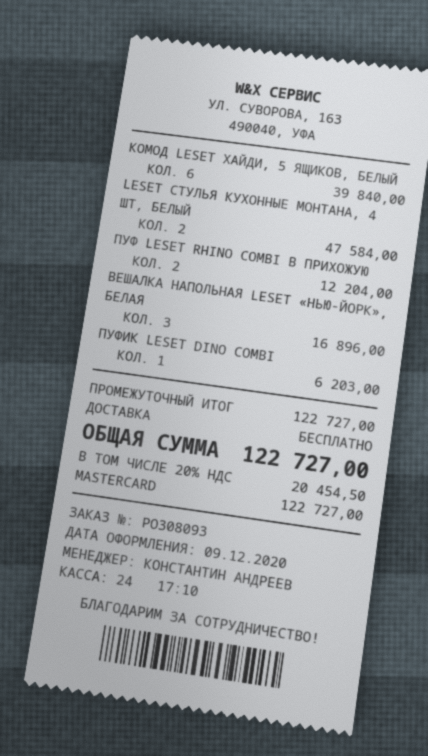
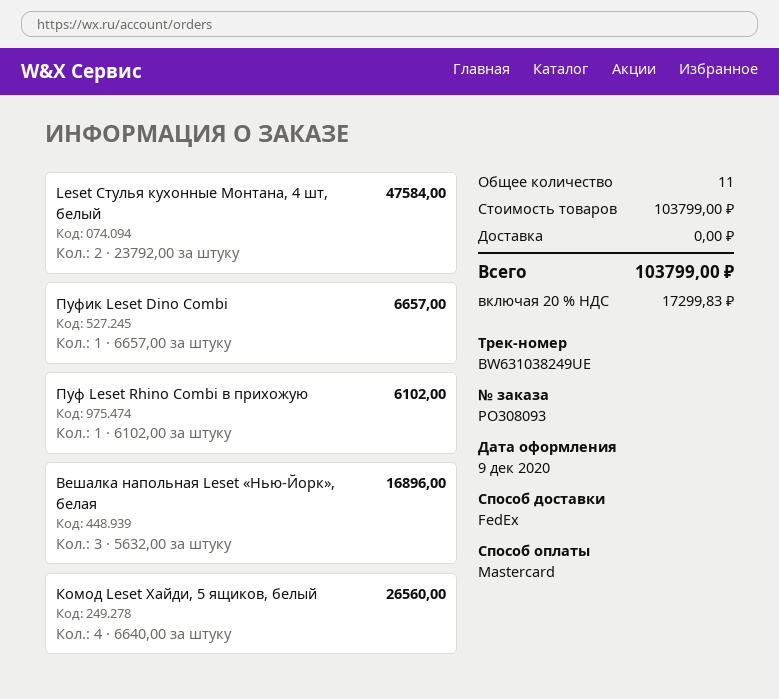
КОМОД LESET ХАЙДИ, 5 ЯЩИКОВ, БЕЛЫЙ: 6 for 39840.00 -> 4 for 26560.00
ПУФ LESET RHINO COMBI В ПРИХОЖУЮ: 2 for 12204.00 -> 1 for 6102.00
ПУФИК LESET DINO COMBI: 1 for 6203.00 -> 1 for 6657.00
subtotal: 122727.00 -> 103799.00
tax: 20% = 20454.50 -> 20% = 17299.83
total: 122727.00 -> 103799.00

